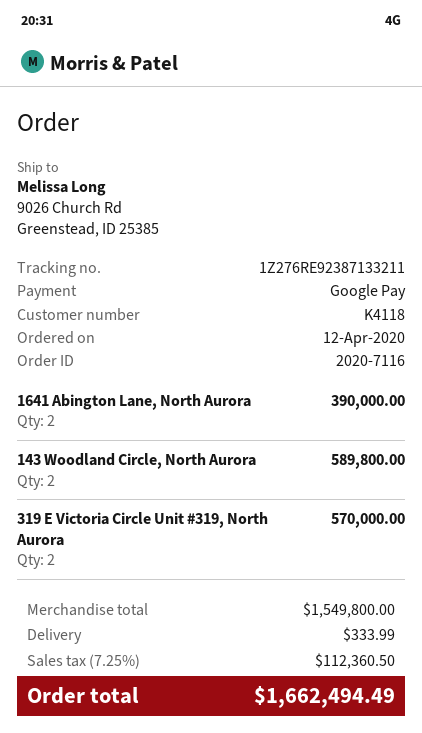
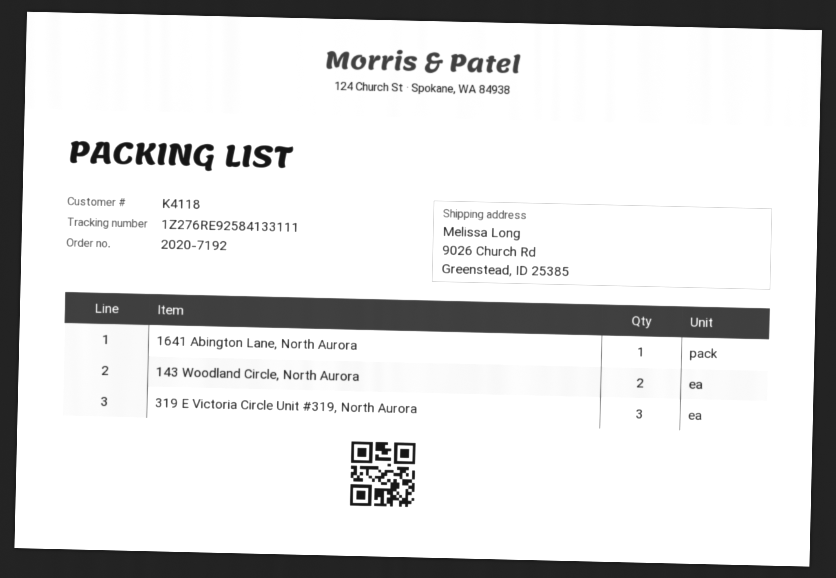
order number: 2020-7116 -> 2020-7192
tracking number: 1Z276RE92387133211 -> 1Z276RE92584133111
1641 Abington Lane, North Aurora: 2 -> 1
319 E Victoria Circle Unit #319, North Aurora: 2 -> 3

